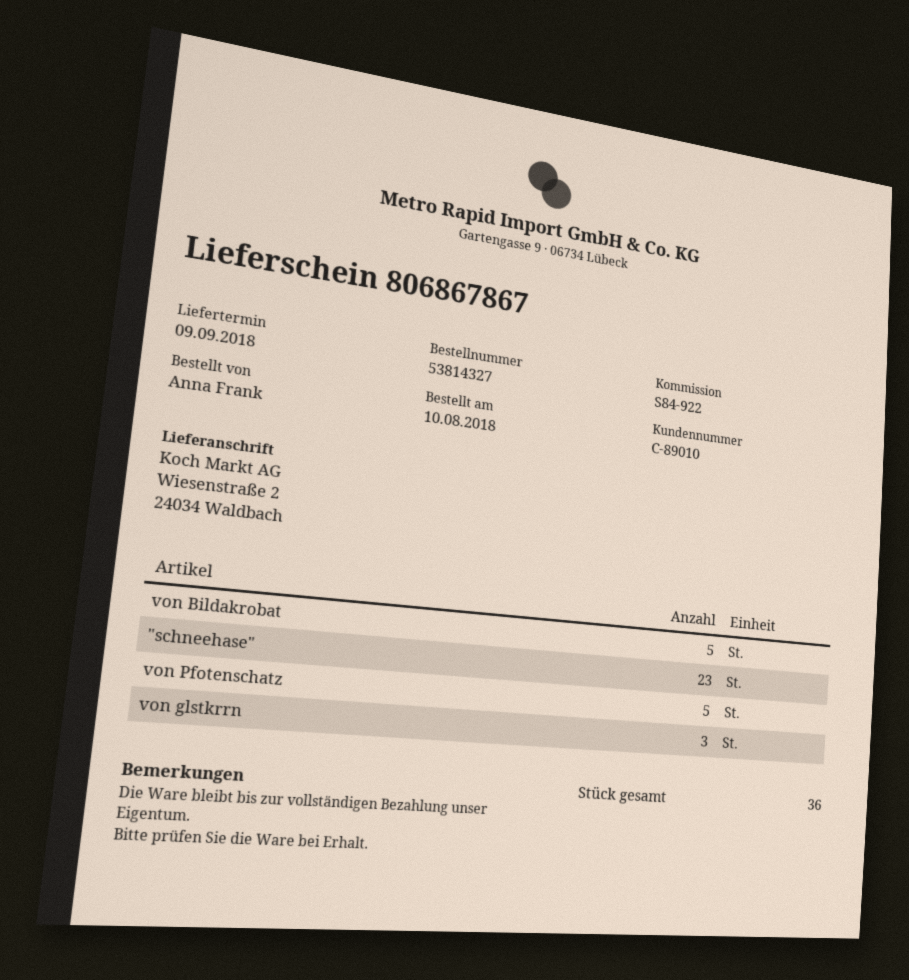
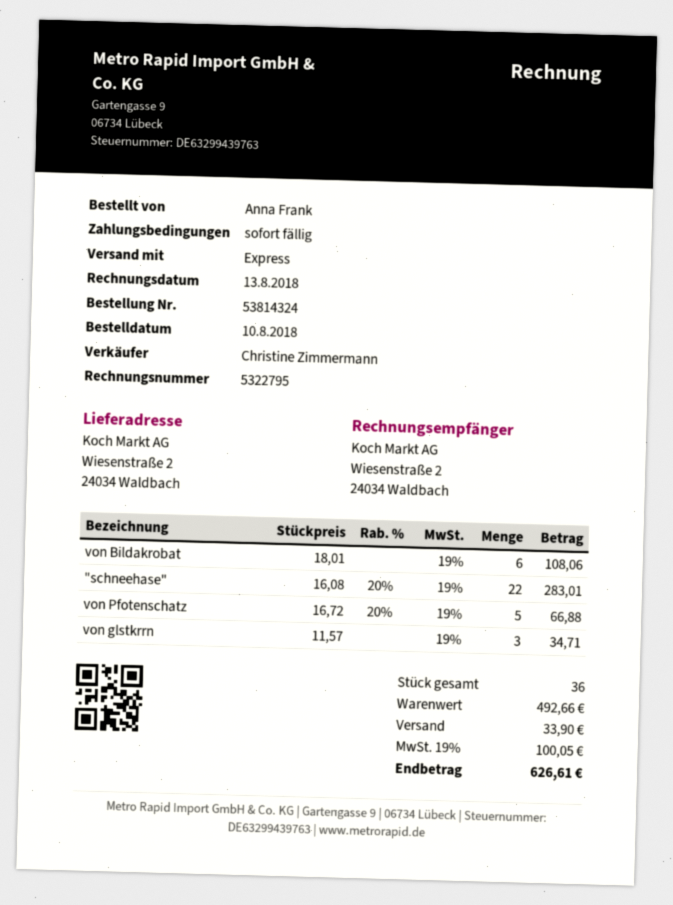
order number: 53814327 -> 53814324
von Bildakrobat: 5 -> 6
"schneehase": 23 -> 22

